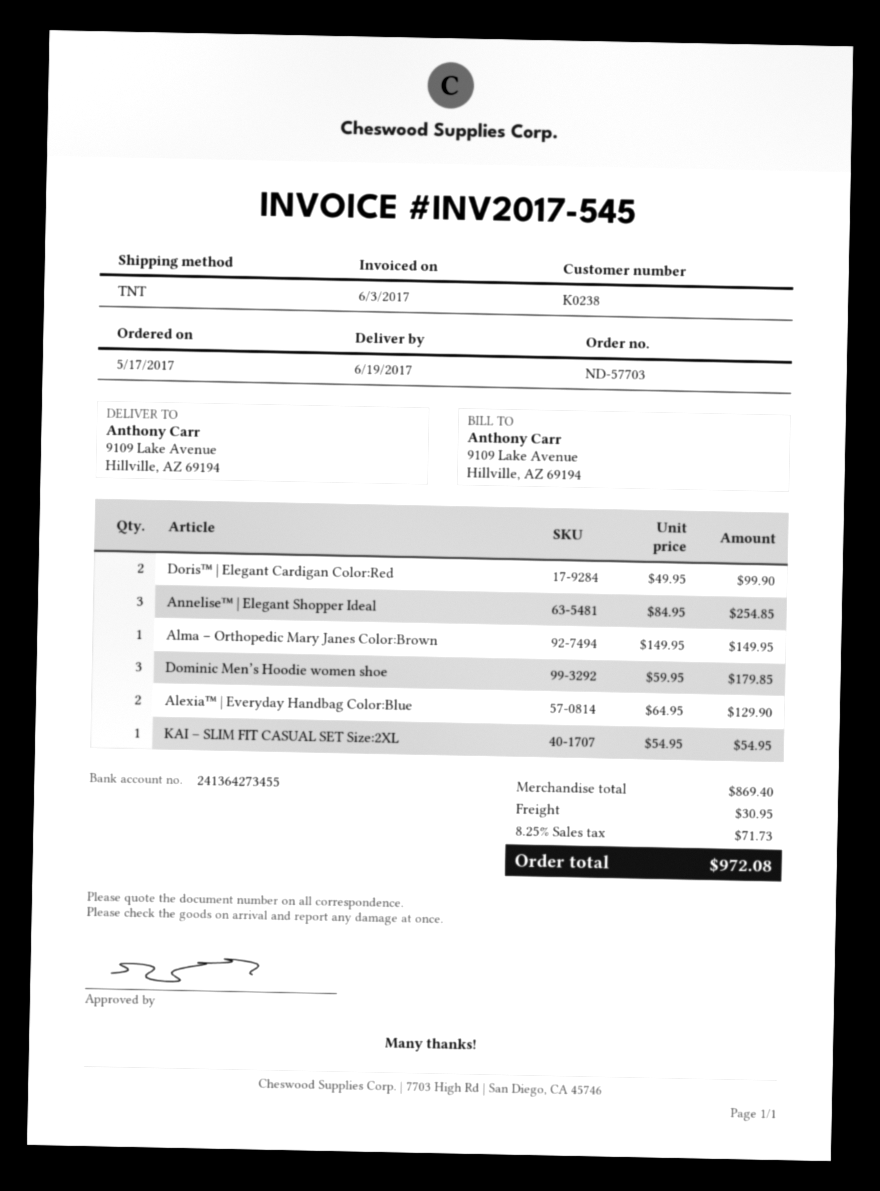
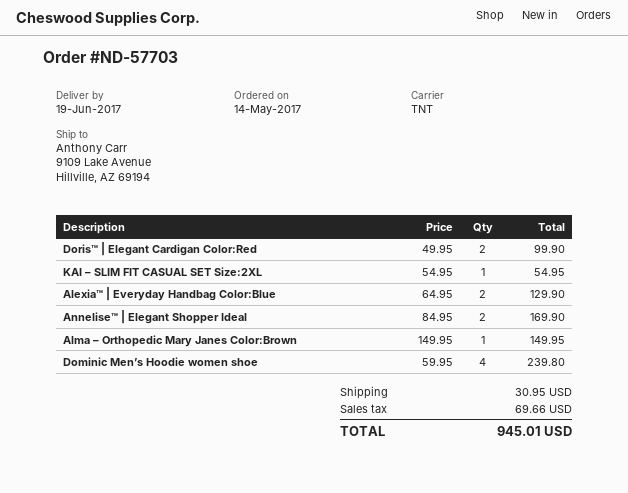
order date: 2017-05-17 -> 2017-05-14
Annelise™ | Elegant Shopper Ideal: 3 x 84.95 = 254.85 -> 2 x 84.95 = 169.90
Dominic Men’s Hoodie women shoe: 3 x 59.95 = 179.85 -> 4 x 59.95 = 239.80
tax: 71.73 -> 69.66
total: 972.08 -> 945.01

